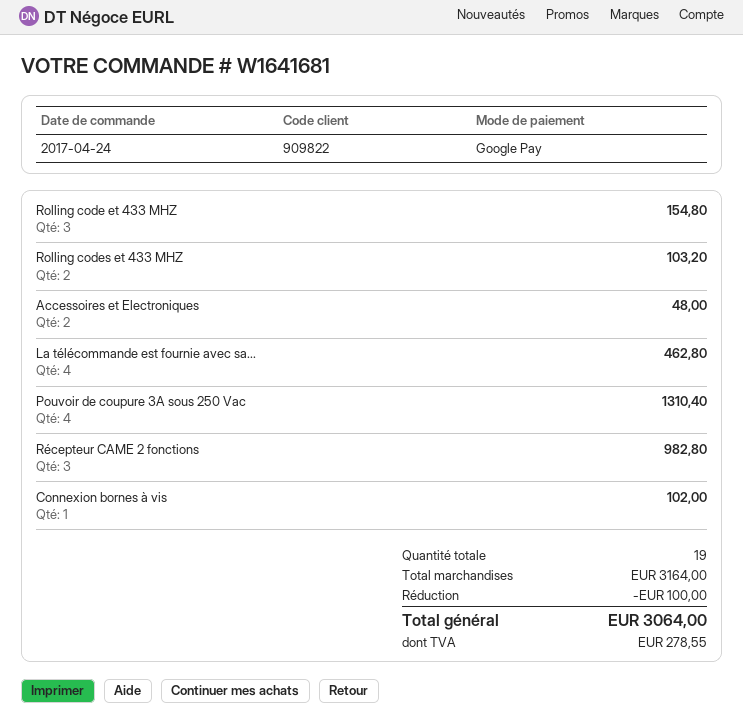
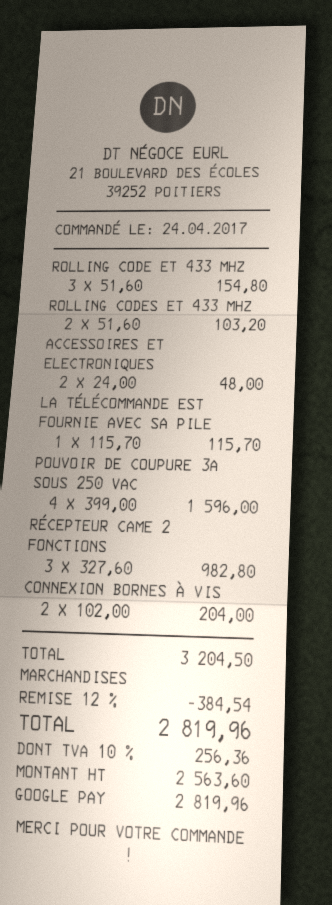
La télécommande est fournie avec sa...: 4 for 462.80 -> 1 for 115.70
Pouvoir de coupure 3A sous 250 Vac: 4 for 1310.40 -> 4 for 1596.00
Connexion bornes à vis: 1 for 102.00 -> 2 for 204.00
subtotal: 3164.00 -> 3204.50
discount: 100.00 -> 384.54
tax: 278.55 -> 256.36
total: 3064.00 -> 2819.96

